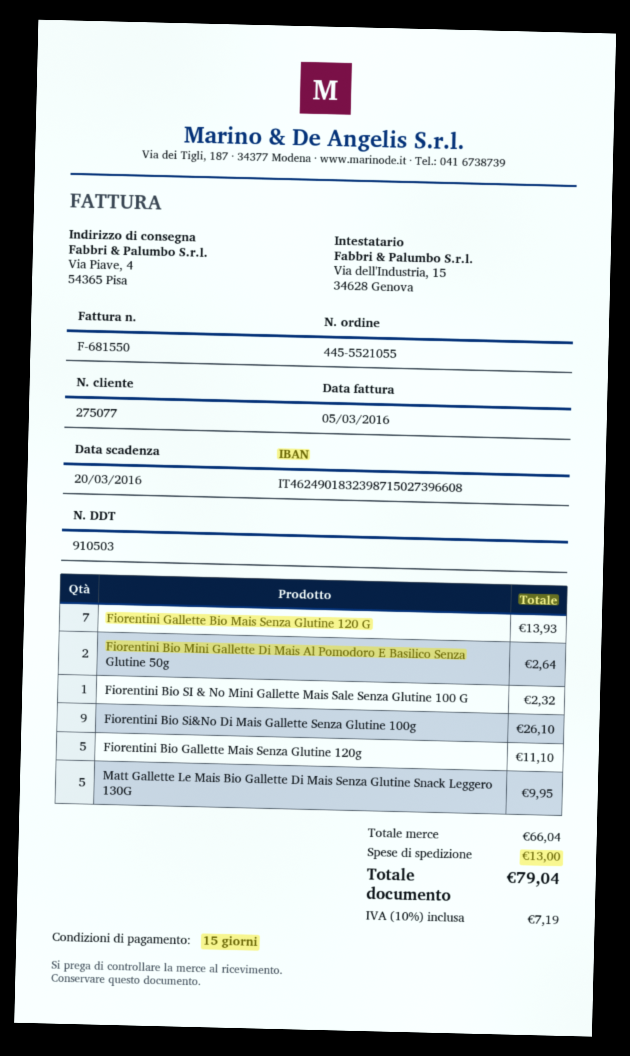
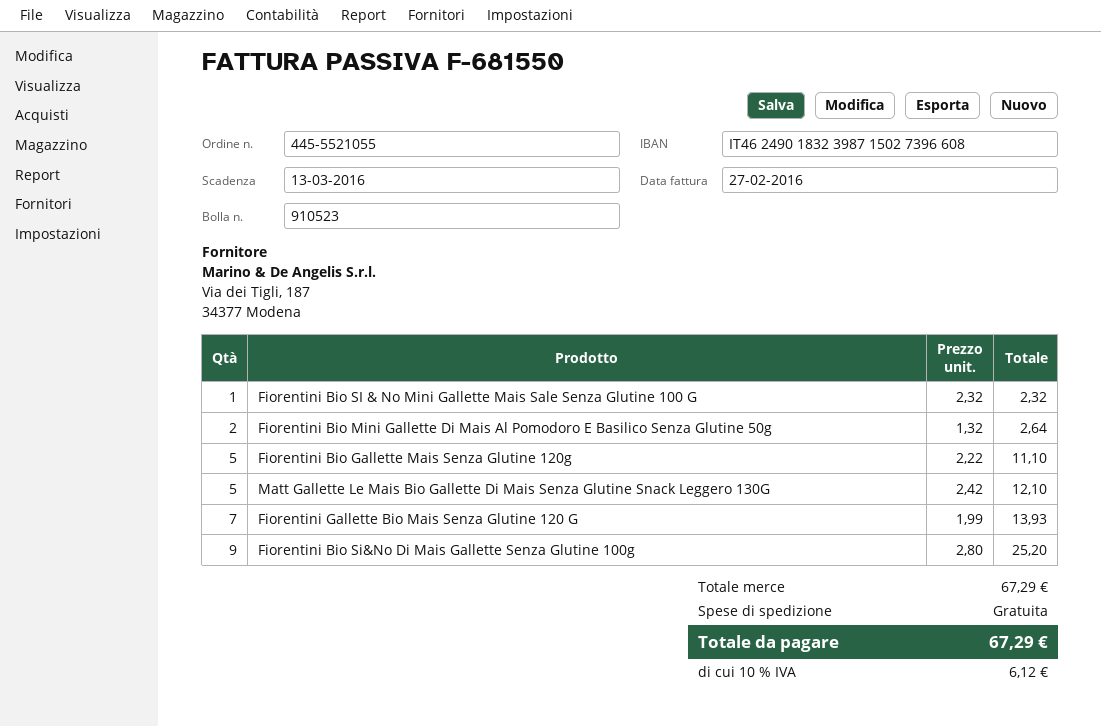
delivery note number: 910503 -> 910523
invoice date: 2016-03-05 -> 2016-02-27
due date: 2016-03-20 -> 2016-03-13
Fiorentini Bio Si&No Di Mais Gallette Senza Glutine 100g: 9 for 26.10 -> 9 for 25.20
Matt Gallette Le Mais Bio Gallette Di Mais Senza Glutine Snack Leggero 130G: 5 for 9.95 -> 5 for 12.10
subtotal: 66.04 -> 67.29
shipping: 13.00 -> 0.00
tax: 10% = 7.19 -> 10% = 6.12
total: 79.04 -> 67.29

